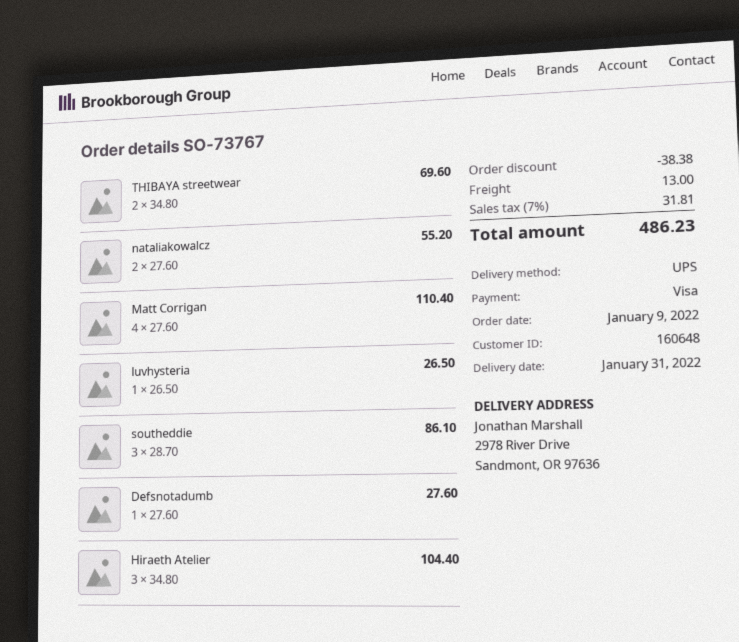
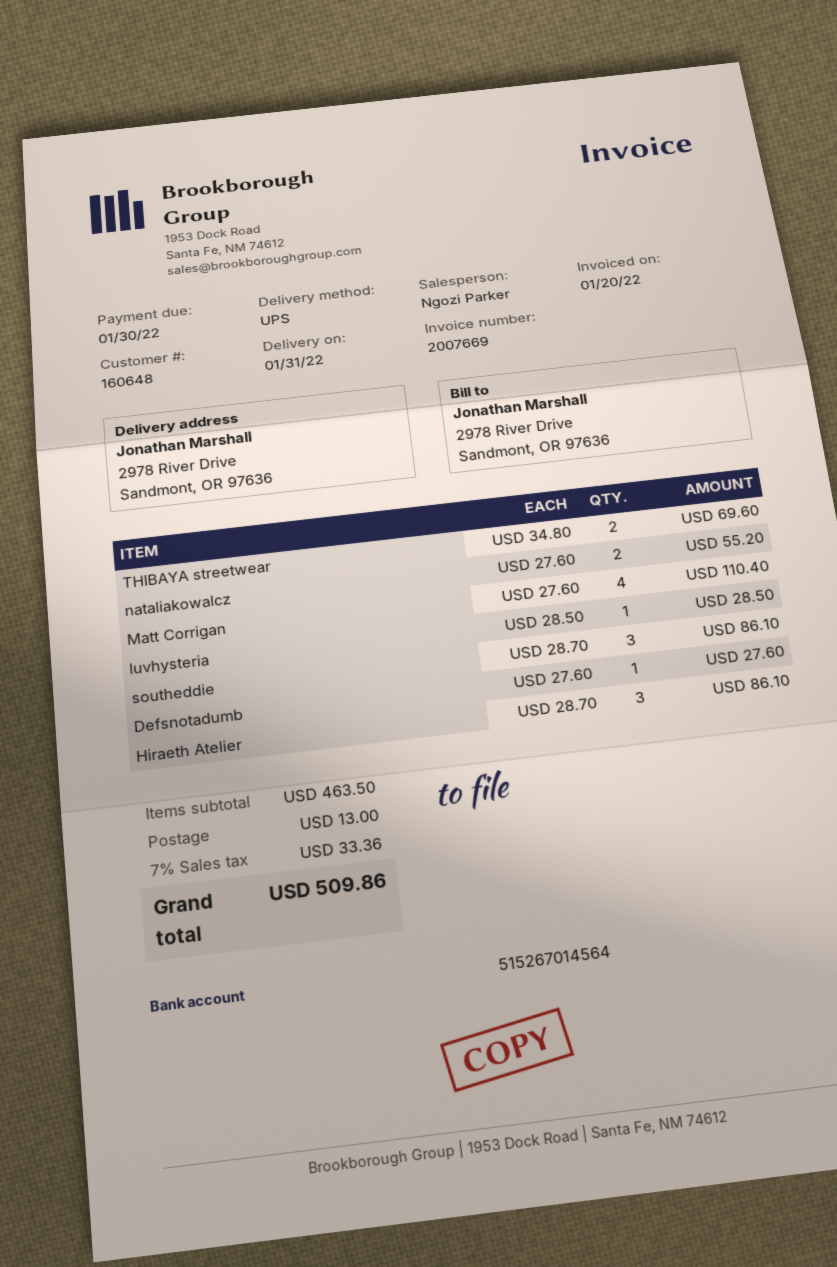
luvhysteria: 1 x 26.50 = 26.50 -> 1 x 28.50 = 28.50
Hiraeth Atelier: 3 x 34.80 = 104.40 -> 3 x 28.70 = 86.10
discount: 38.38 -> none
tax: 7% = 31.81 -> 7% = 33.36
total: 486.23 -> 509.86

